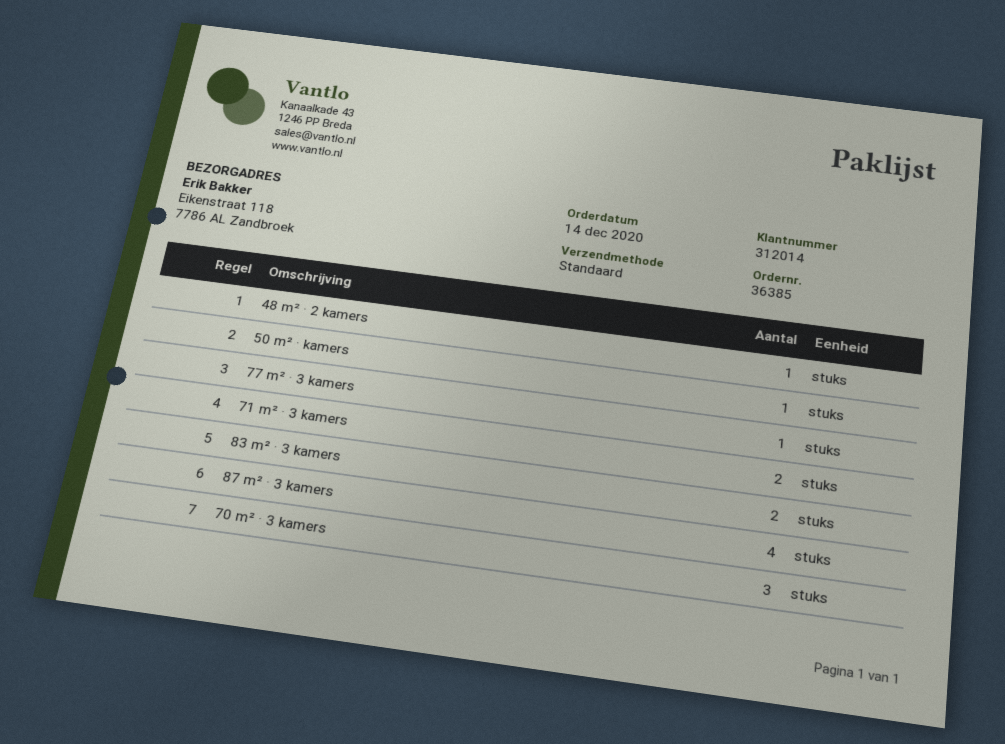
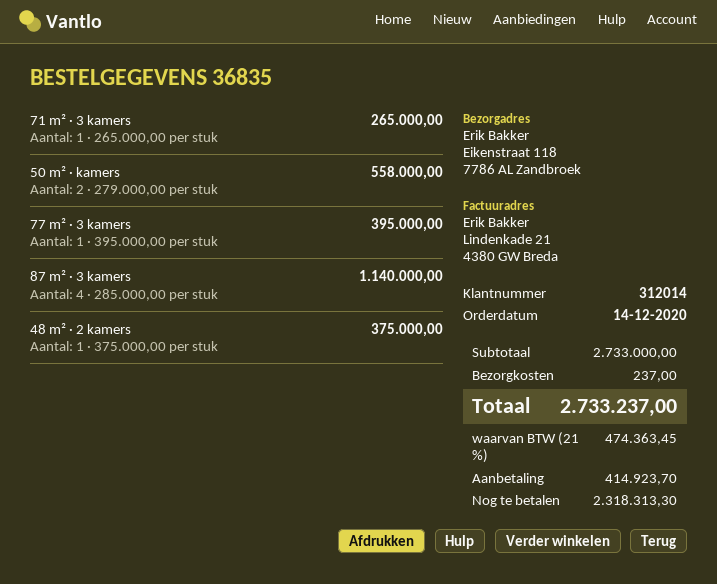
order number: 36385 -> 36835
50 m² · kamers: 1 -> 2
71 m² · 3 kamers: 2 -> 1
83 m² · 3 kamers: 2 -> none
70 m² · 3 kamers: 3 -> none

